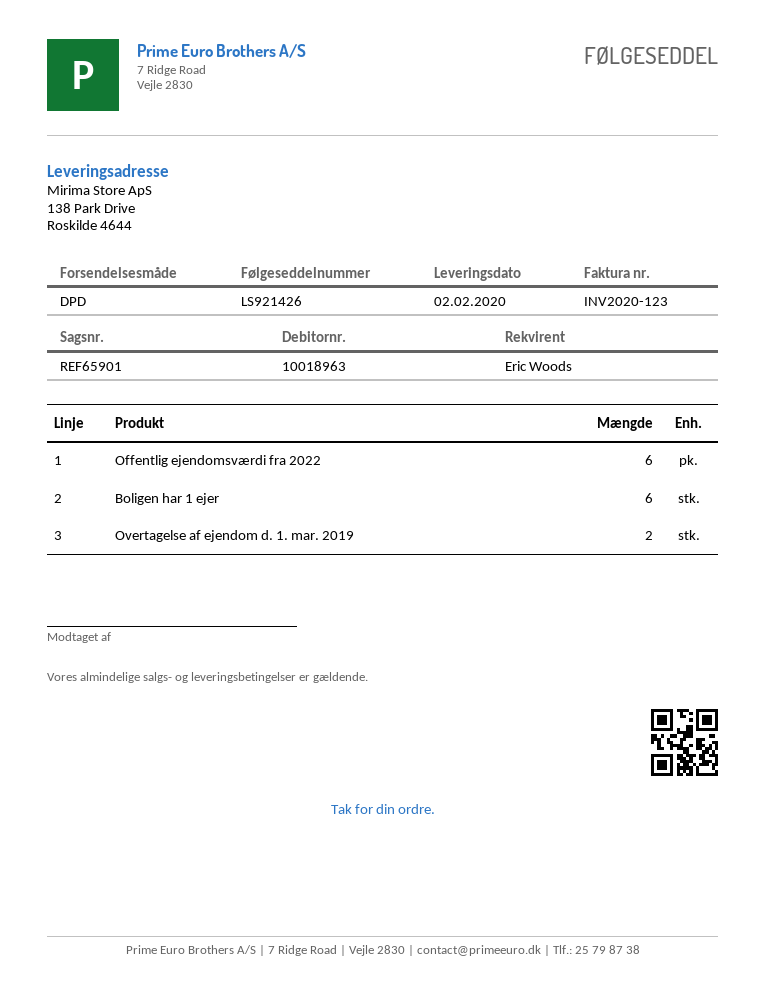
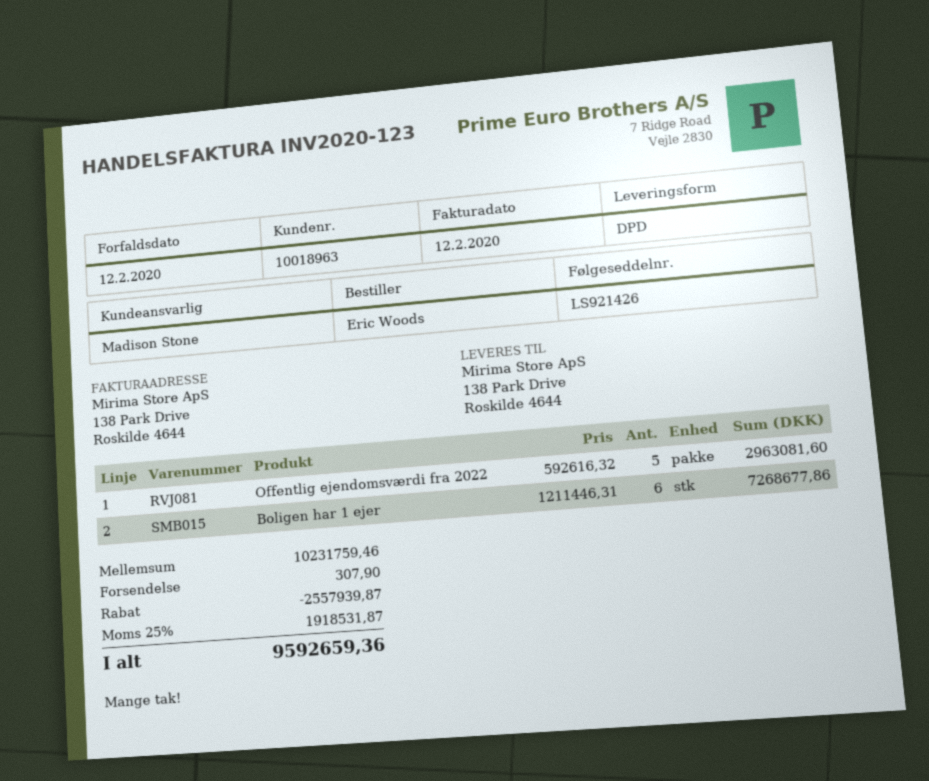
Offentlig ejendomsværdi fra 2022: 6 -> 5
Overtagelse af ejendom d. 1. mar. 2019: 2 -> none

